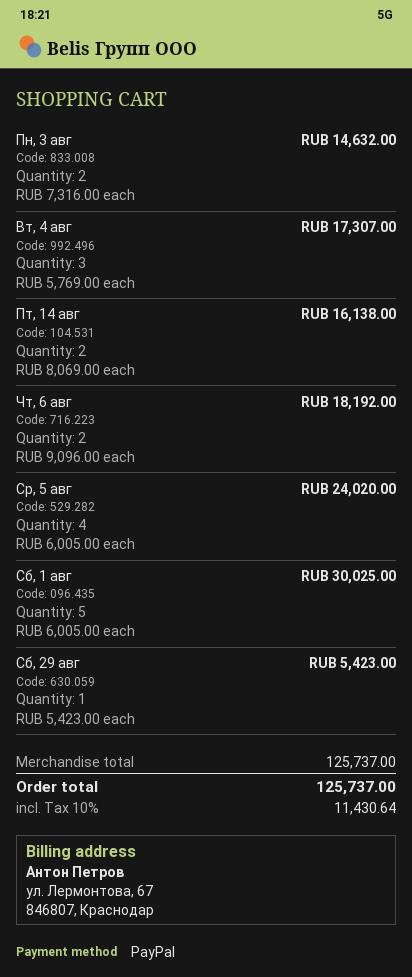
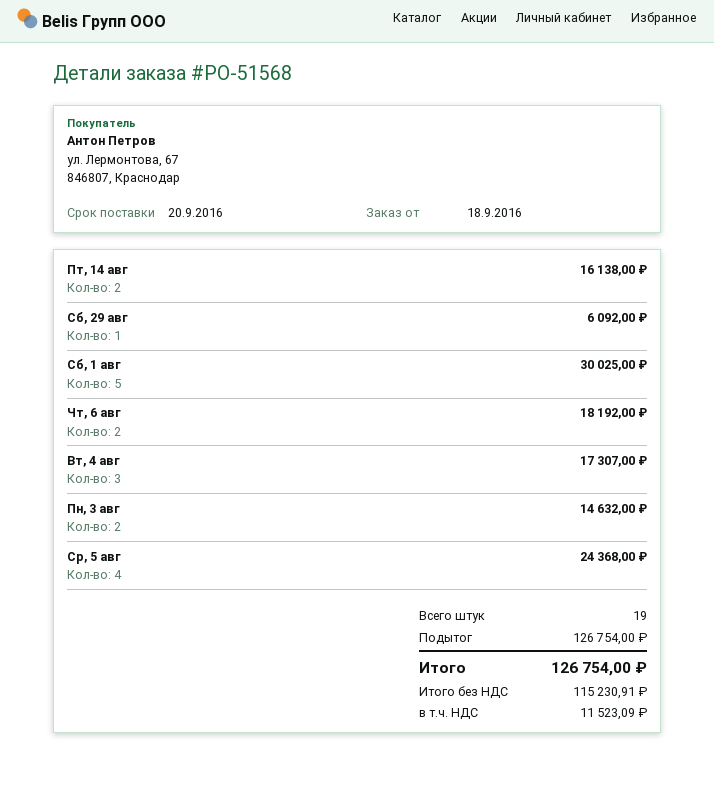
Ср, 5 авг: 4 for 24020.00 -> 4 for 24368.00
Сб, 29 авг: 1 for 5423.00 -> 1 for 6092.00
subtotal: 125737.00 -> 126754.00
tax: 11430.64 -> 11523.09
total: 125737.00 -> 126754.00

